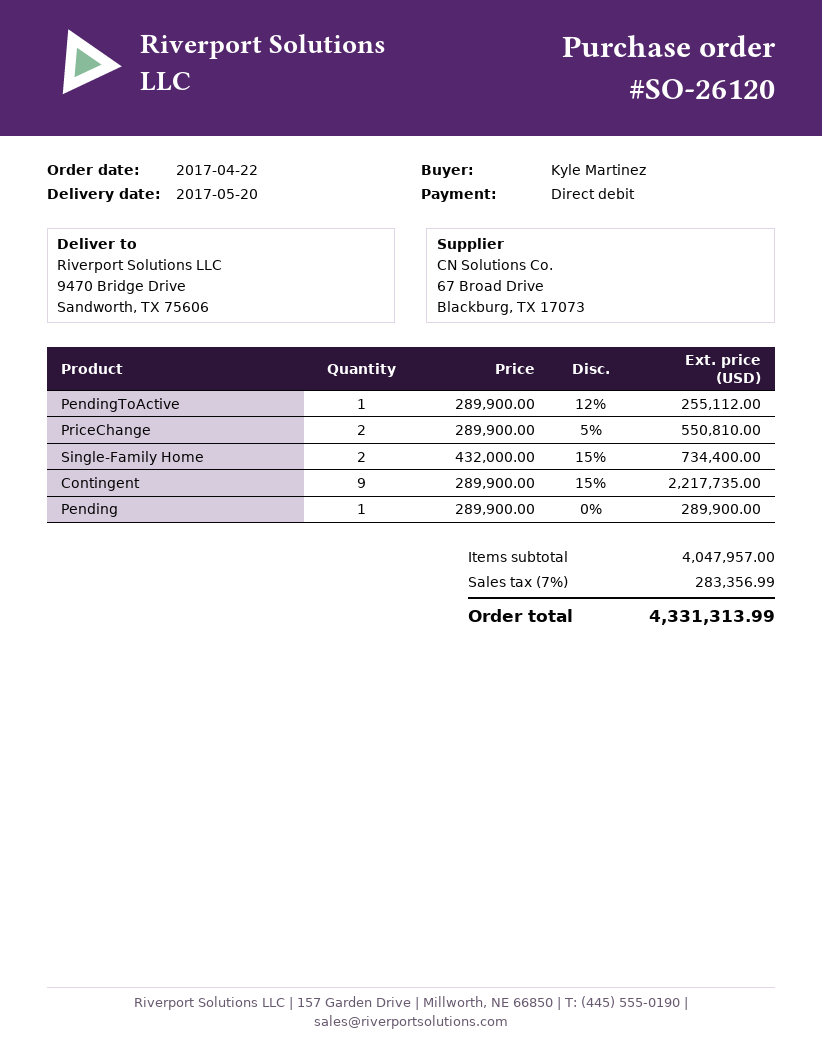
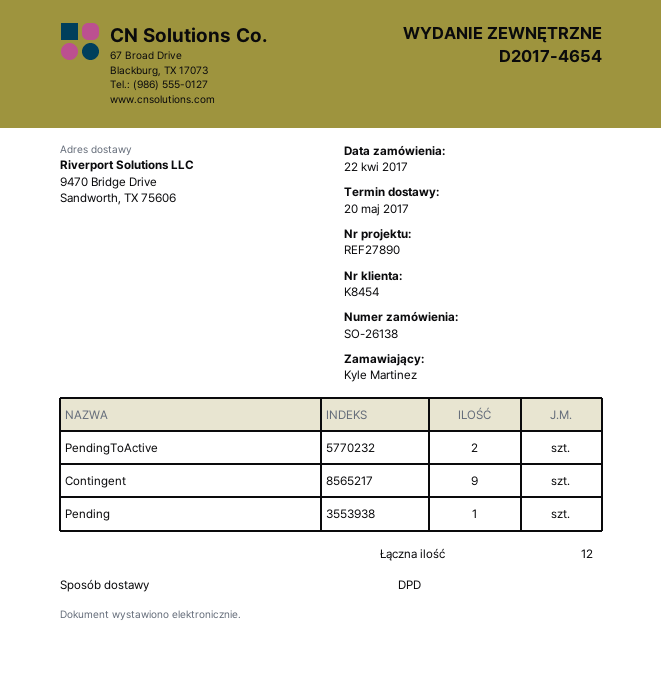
order number: SO-26120 -> SO-26138
PendingToActive: 1 -> 2
PriceChange: 2 -> none
Single-Family Home: 2 -> none

